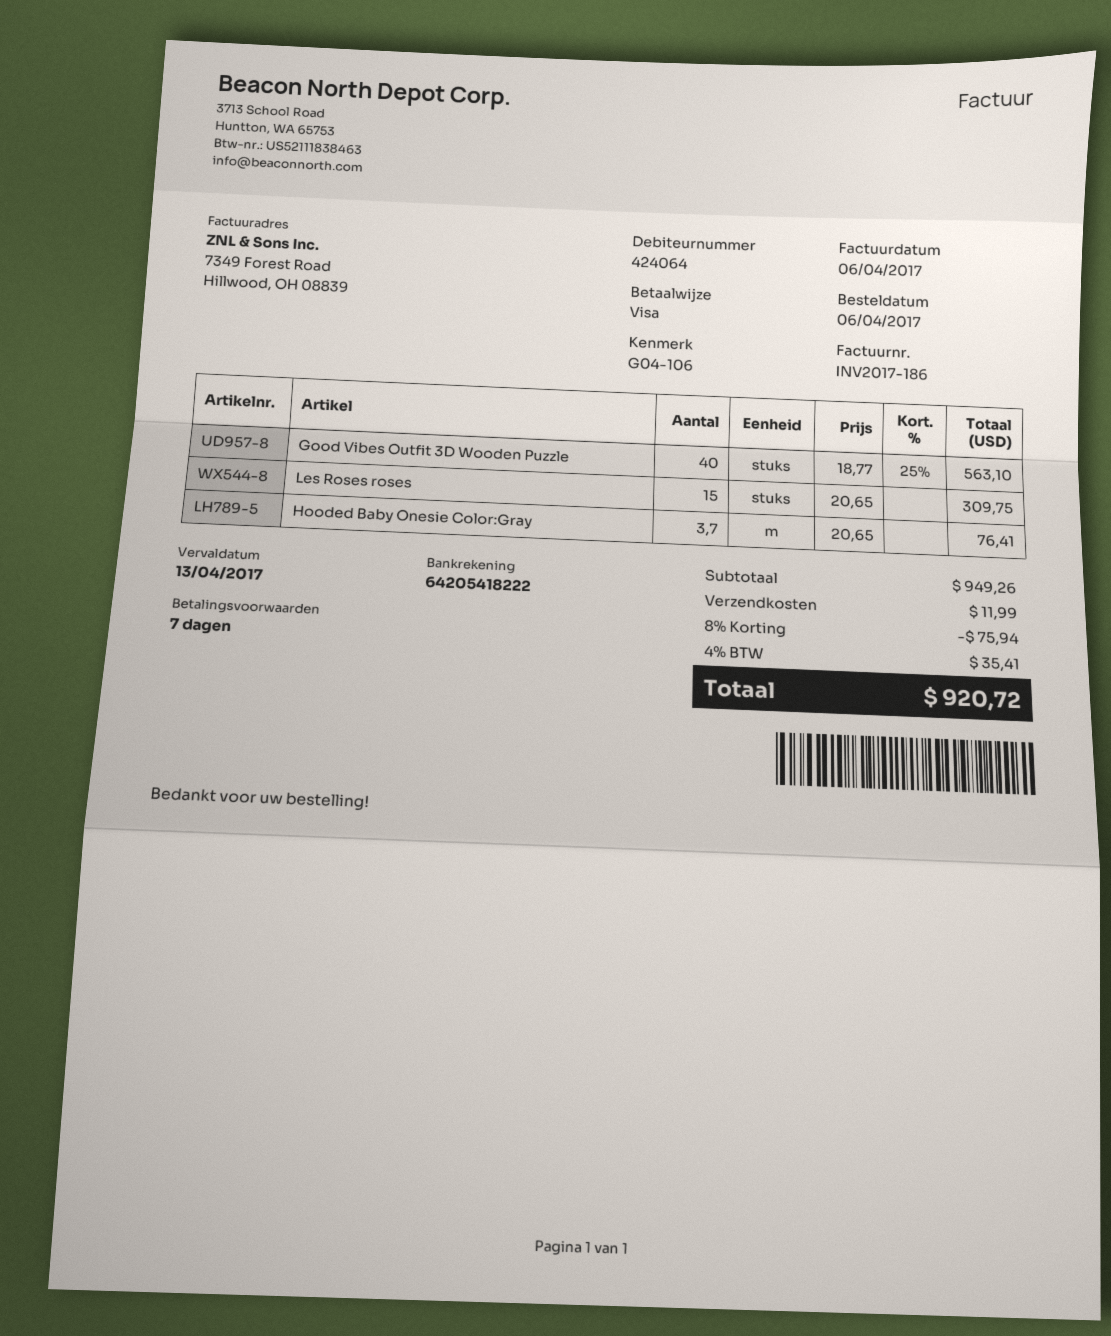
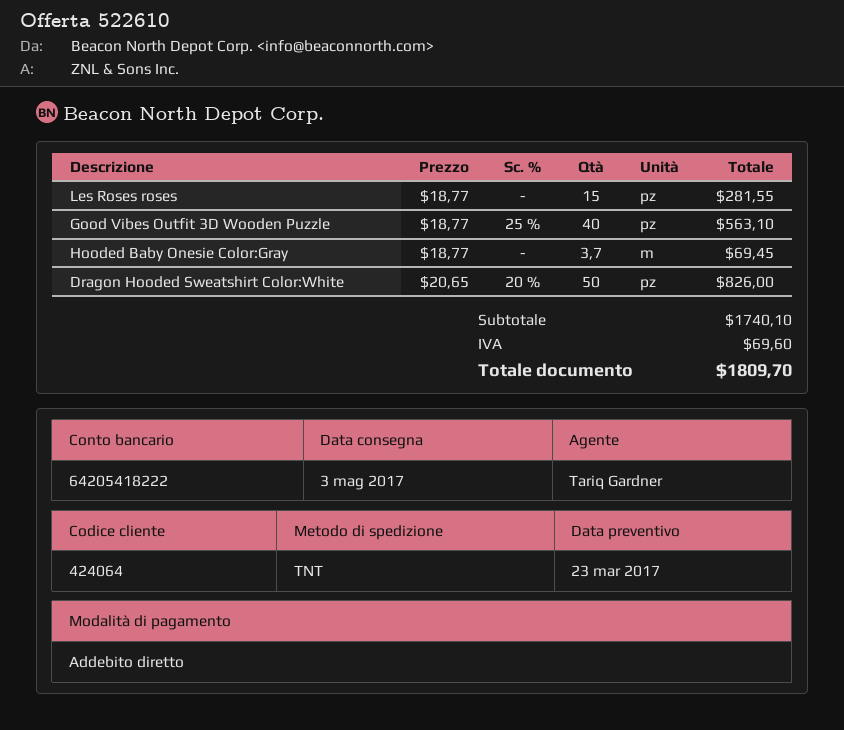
payment method: Visa -> direct debit
Les Roses roses: 15 x 20.65 = 309.75 -> 15 x 18.77 = 281.55
Hooded Baby Onesie Color:Gray: 3.7 x 20.65 = 76.41 -> 3.7 x 18.77 = 69.45
Dragon Hooded Sweatshirt Color:White: none -> 50 x 20.65 - 20% = 826.00
subtotal: 949.26 -> 1740.10
discount: 8% = 75.94 -> none
shipping: 11.99 -> none
tax: 35.41 -> 69.60
total: 920.72 -> 1809.70

